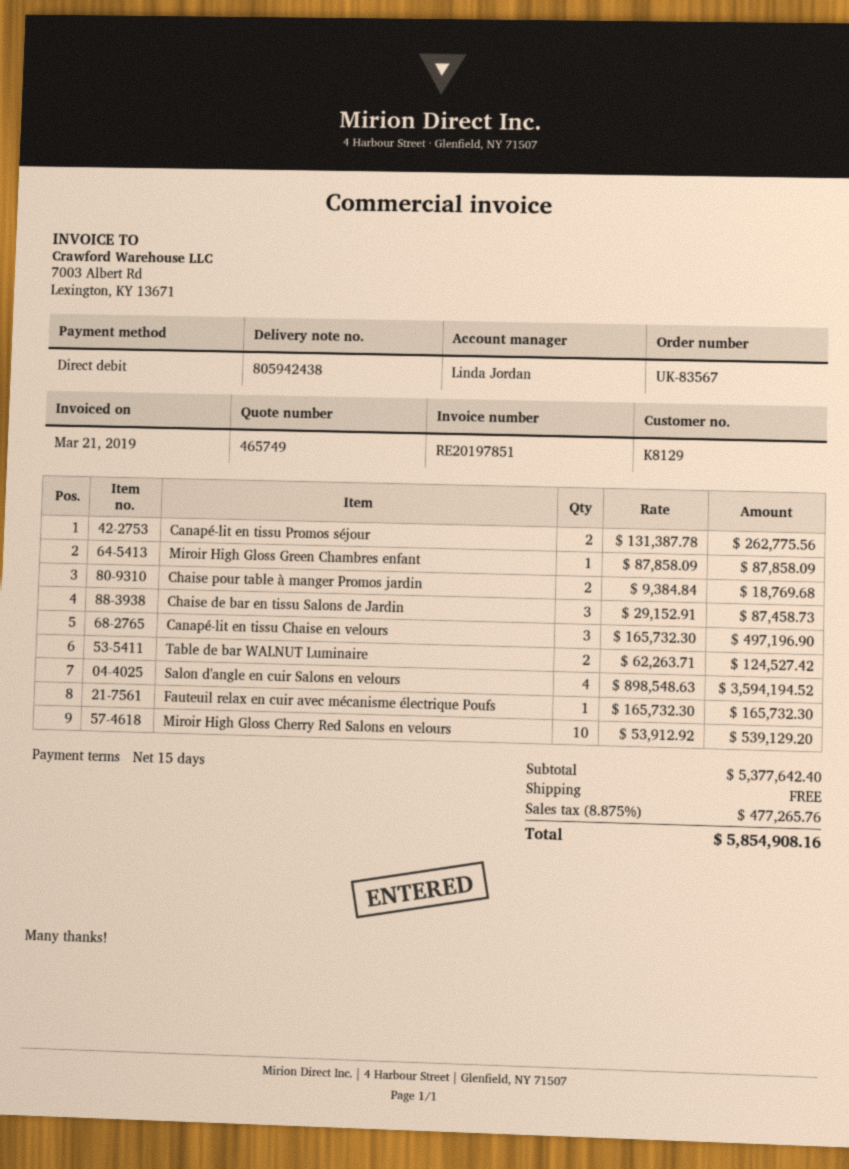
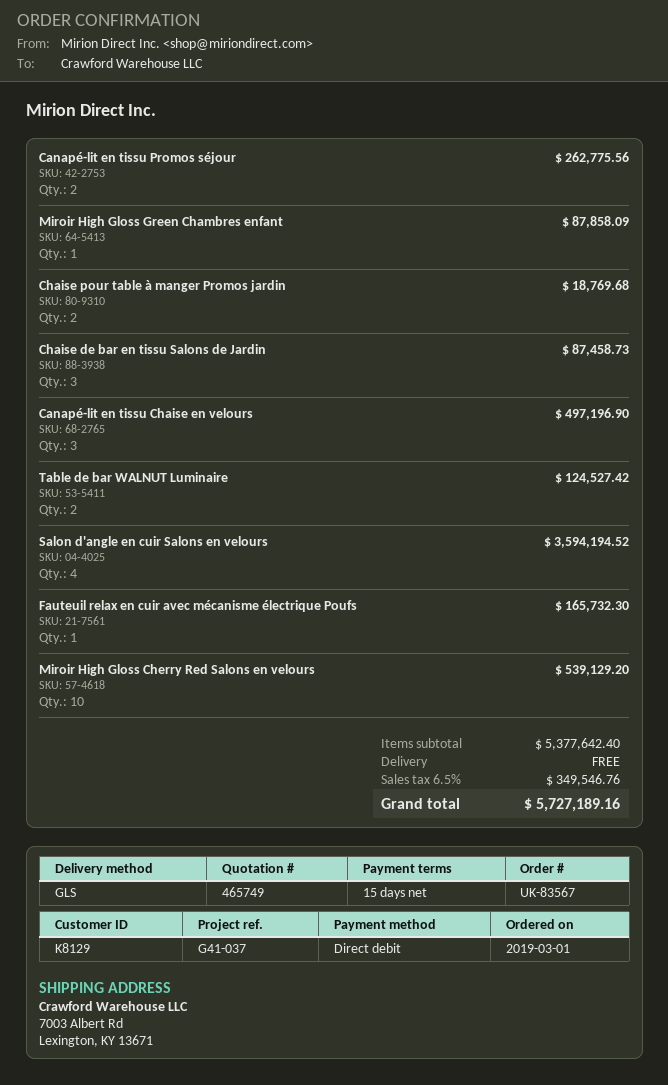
tax: 8.875% = 477265.76 -> 6.5% = 349546.76
total: 5854908.16 -> 5727189.16

